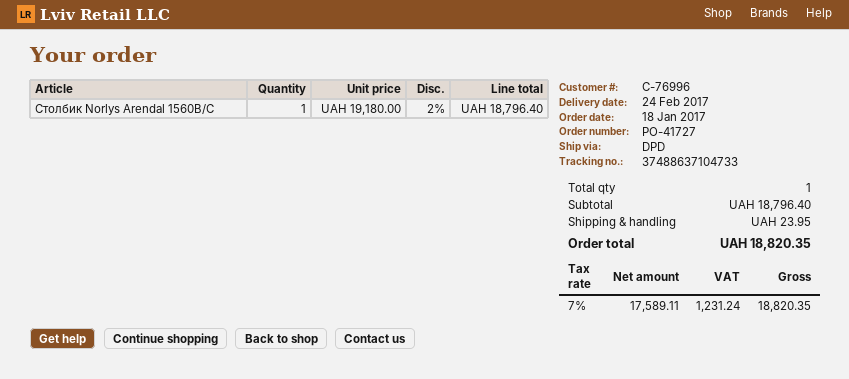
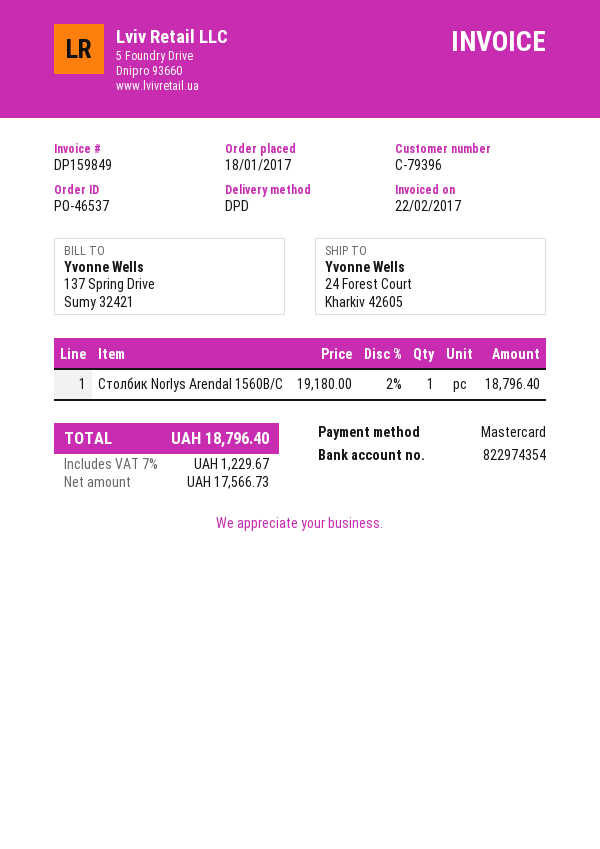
order number: PO-41727 -> PO-46537
customer number: C-76996 -> C-79396
shipping: 23.95 -> none
net: 17589.11 -> 17566.73
tax: 7% = 1231.24 -> 7% = 1229.67
total: 18820.35 -> 18796.40

